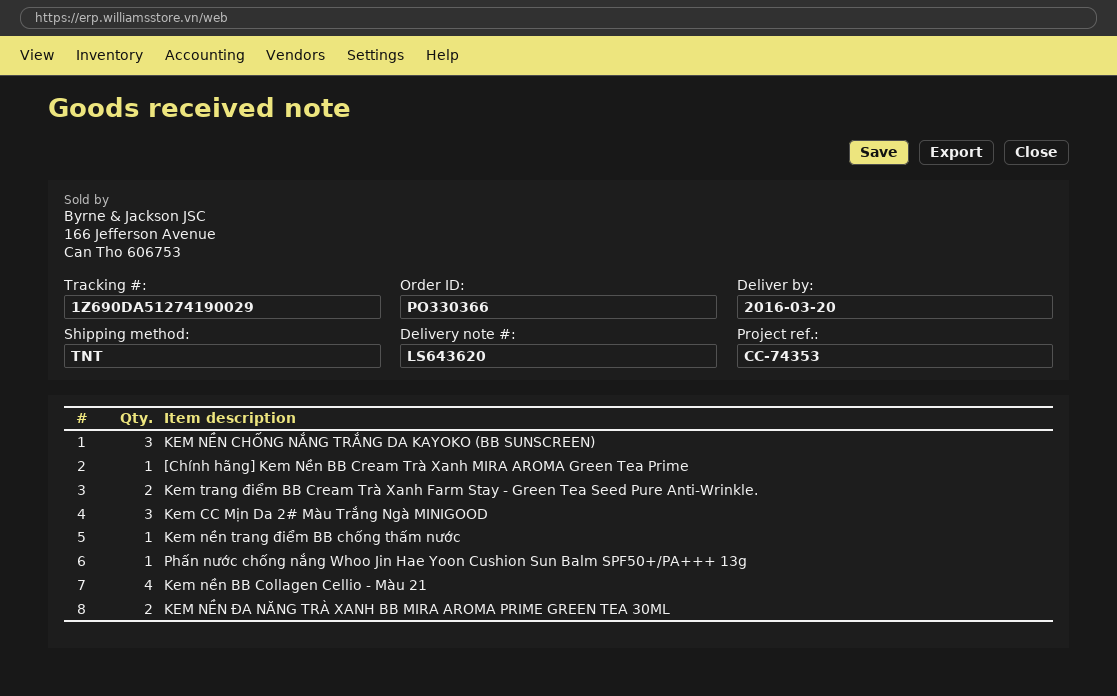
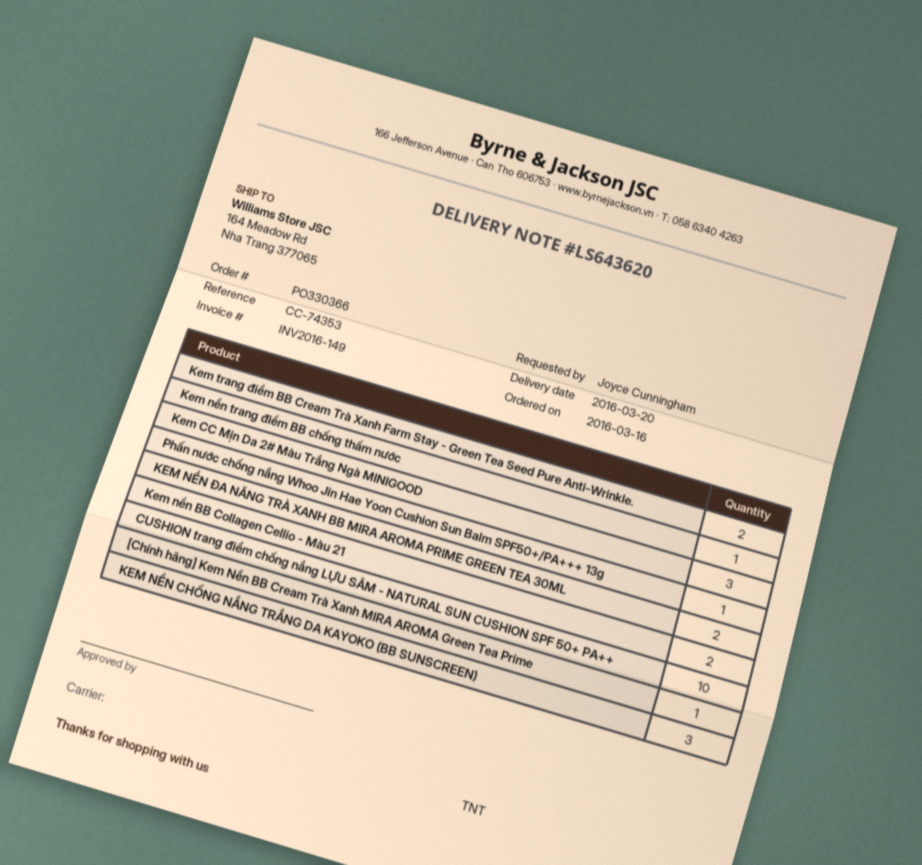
Kem nền BB Collagen Cellio - Màu 21: 4 -> 2
CUSHION trang điểm chống nắng LỰU SÂM - NATURAL SUN CUSHION SPF 50+ PA++: none -> 10

